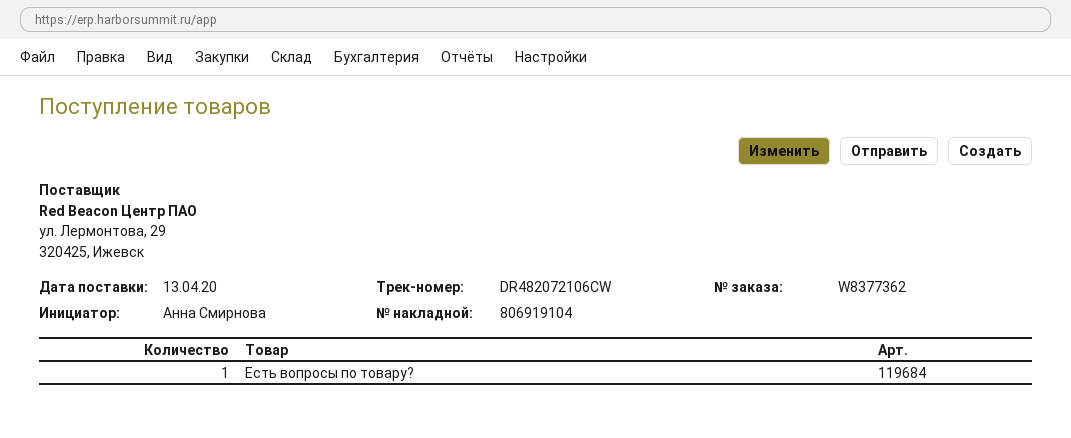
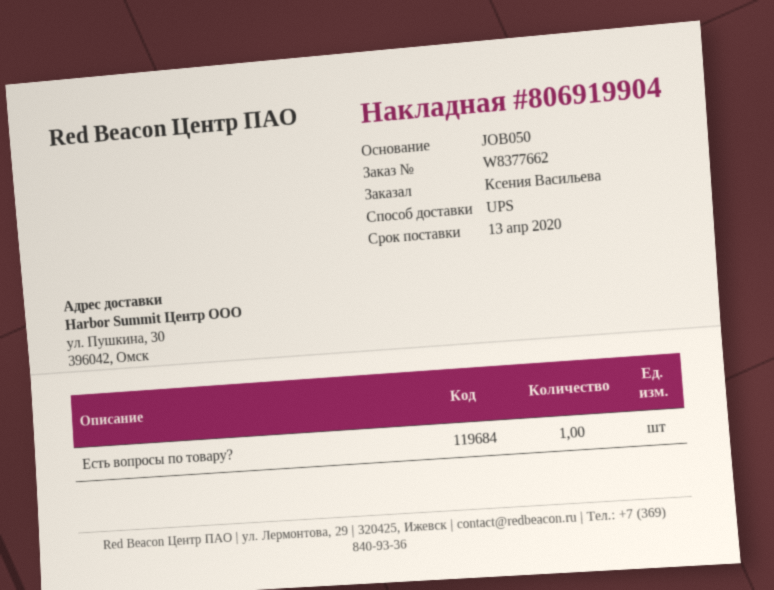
order number: W8377362 -> W8377662
delivery note number: 806919104 -> 806919904
ordered by: Анна Смирнова -> Ксения Васильева

